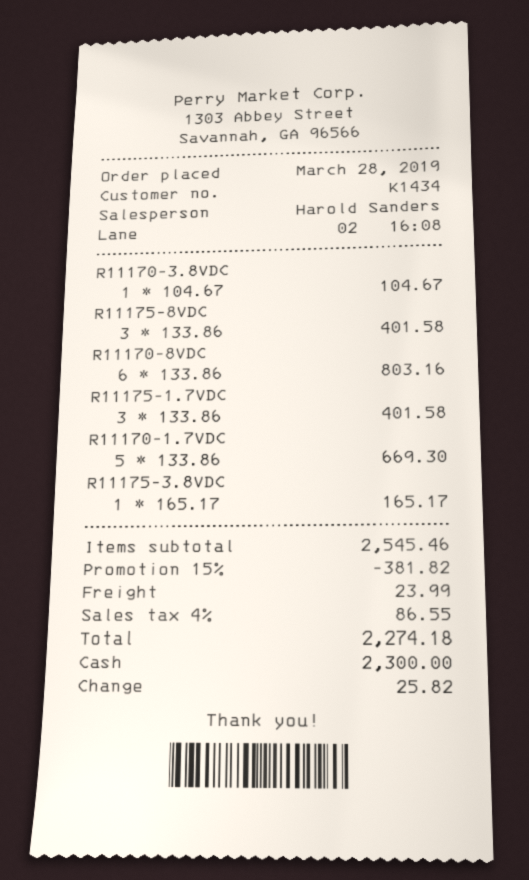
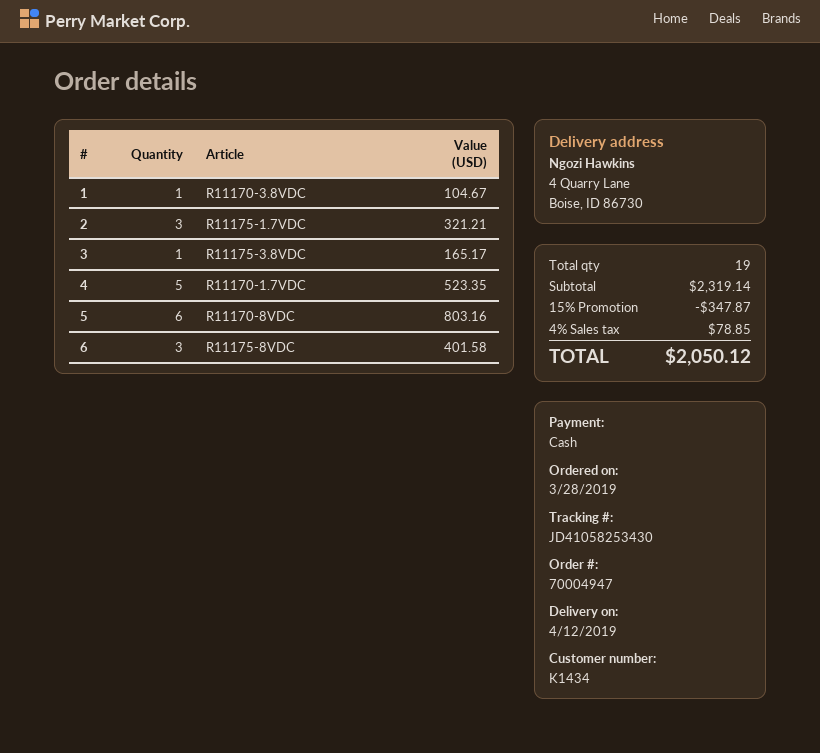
R11175-1.7VDC: 3 for 401.58 -> 3 for 321.21
R11170-1.7VDC: 5 for 669.30 -> 5 for 523.35
subtotal: 2545.46 -> 2319.14
discount: 15% = 381.82 -> 15% = 347.87
shipping: 23.99 -> none
tax: 4% = 86.55 -> 4% = 78.85
total: 2274.18 -> 2050.12

